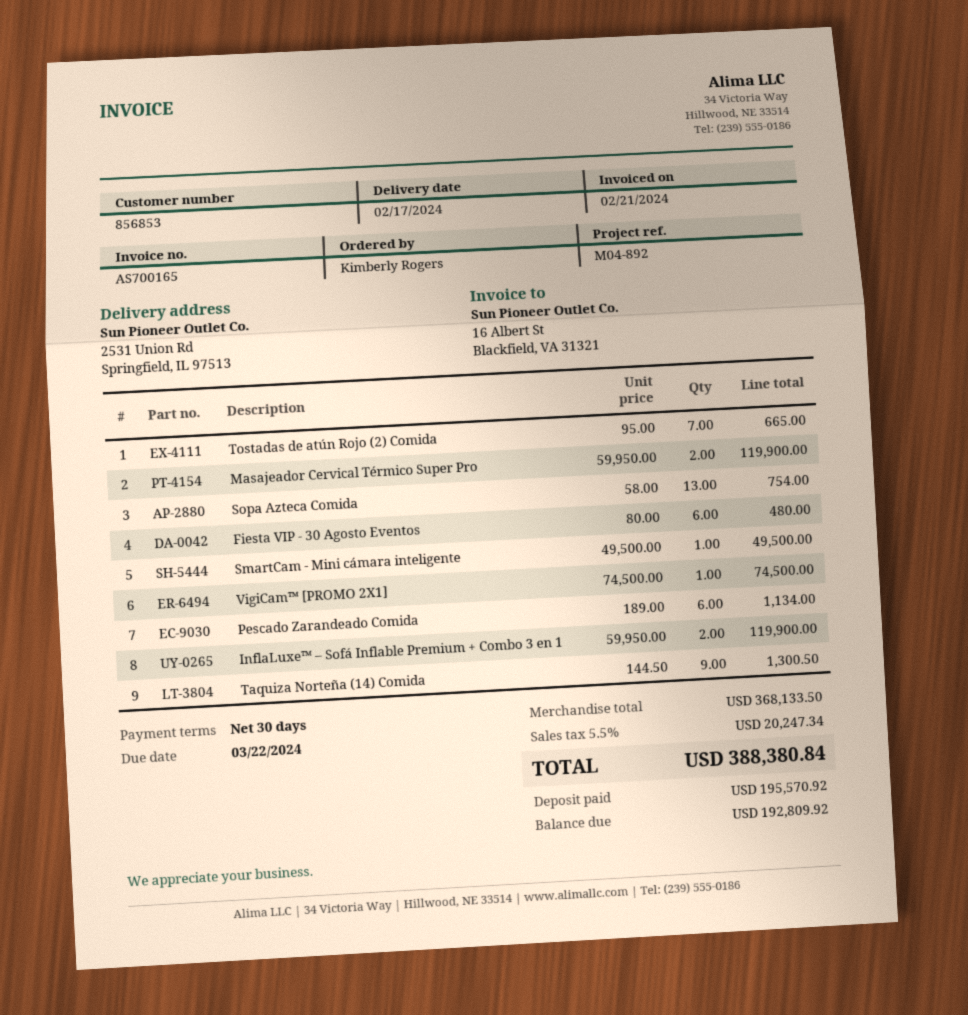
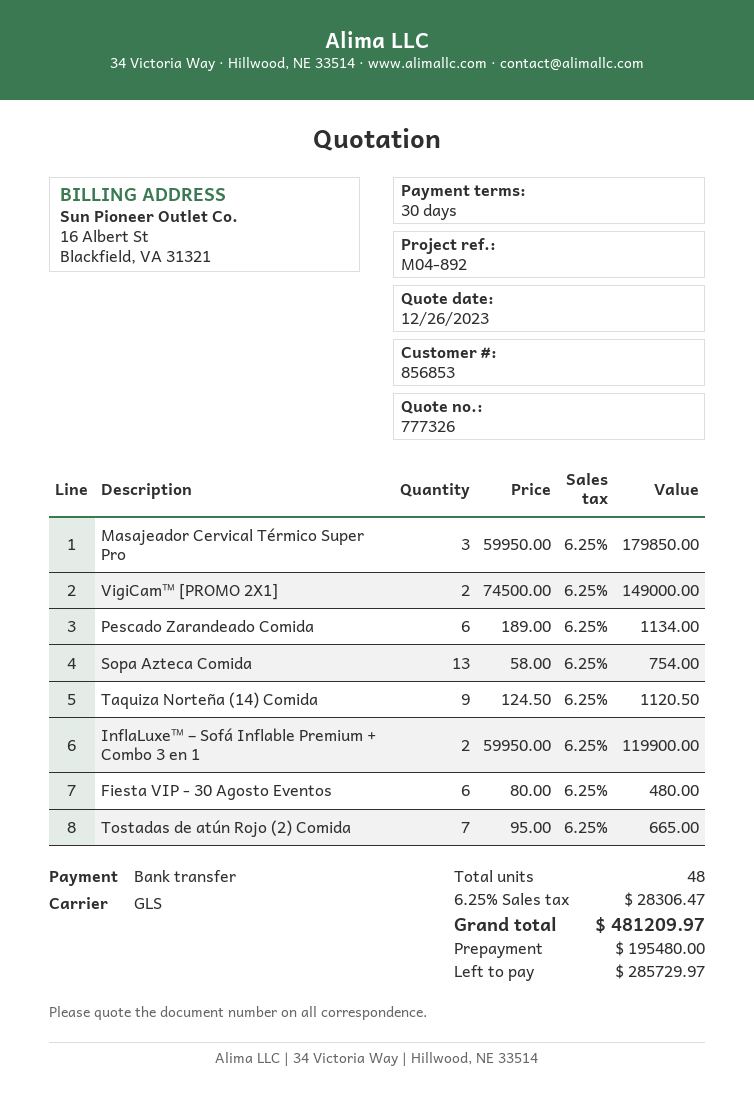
Masajeador Cervical Térmico Super Pro: 2 x 59950.00 = 119900.00 -> 3 x 59950.00 = 179850.00
SmartCam - Mini cámara inteligente: 1 x 49500.00 = 49500.00 -> none
VigiCam™ [PROMO 2X1]: 1 x 74500.00 = 74500.00 -> 2 x 74500.00 = 149000.00
Taquiza Norteña (14) Comida: 9 x 144.50 = 1300.50 -> 9 x 124.50 = 1120.50
tax: 5.5% = 20247.34 -> 6.25% = 28306.47
total: 388380.84 -> 481209.97
deposit: 195570.92 -> 195480.00
balance: 192809.92 -> 285729.97

